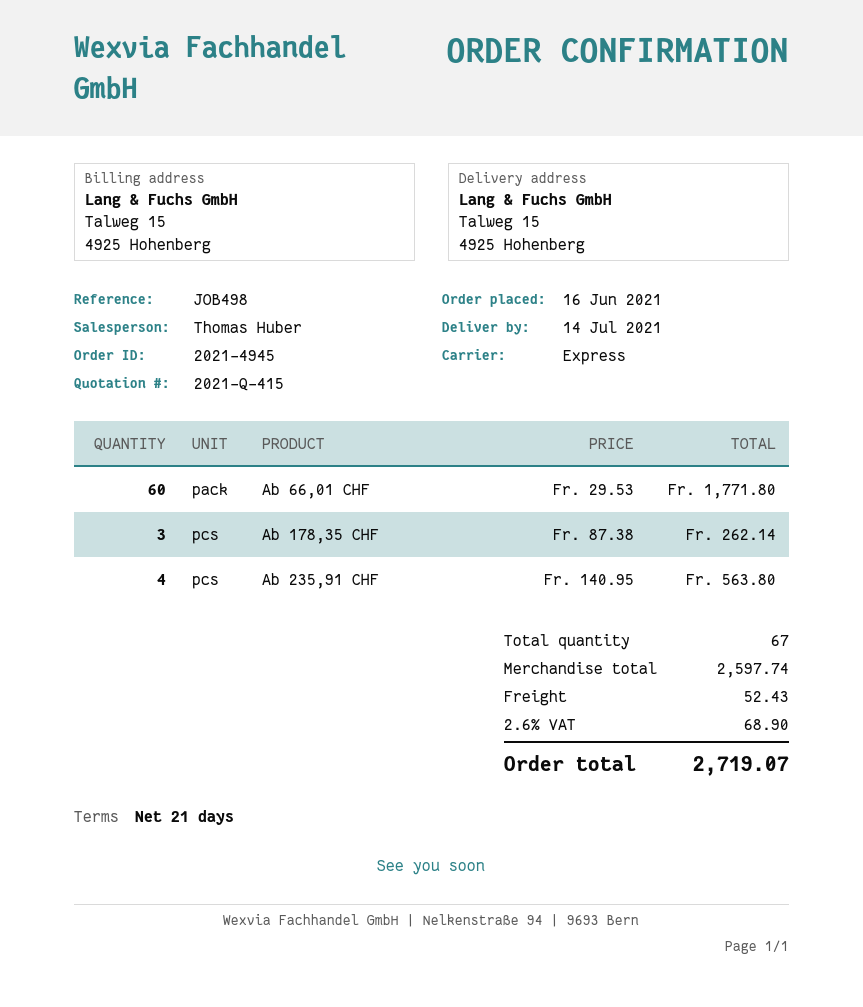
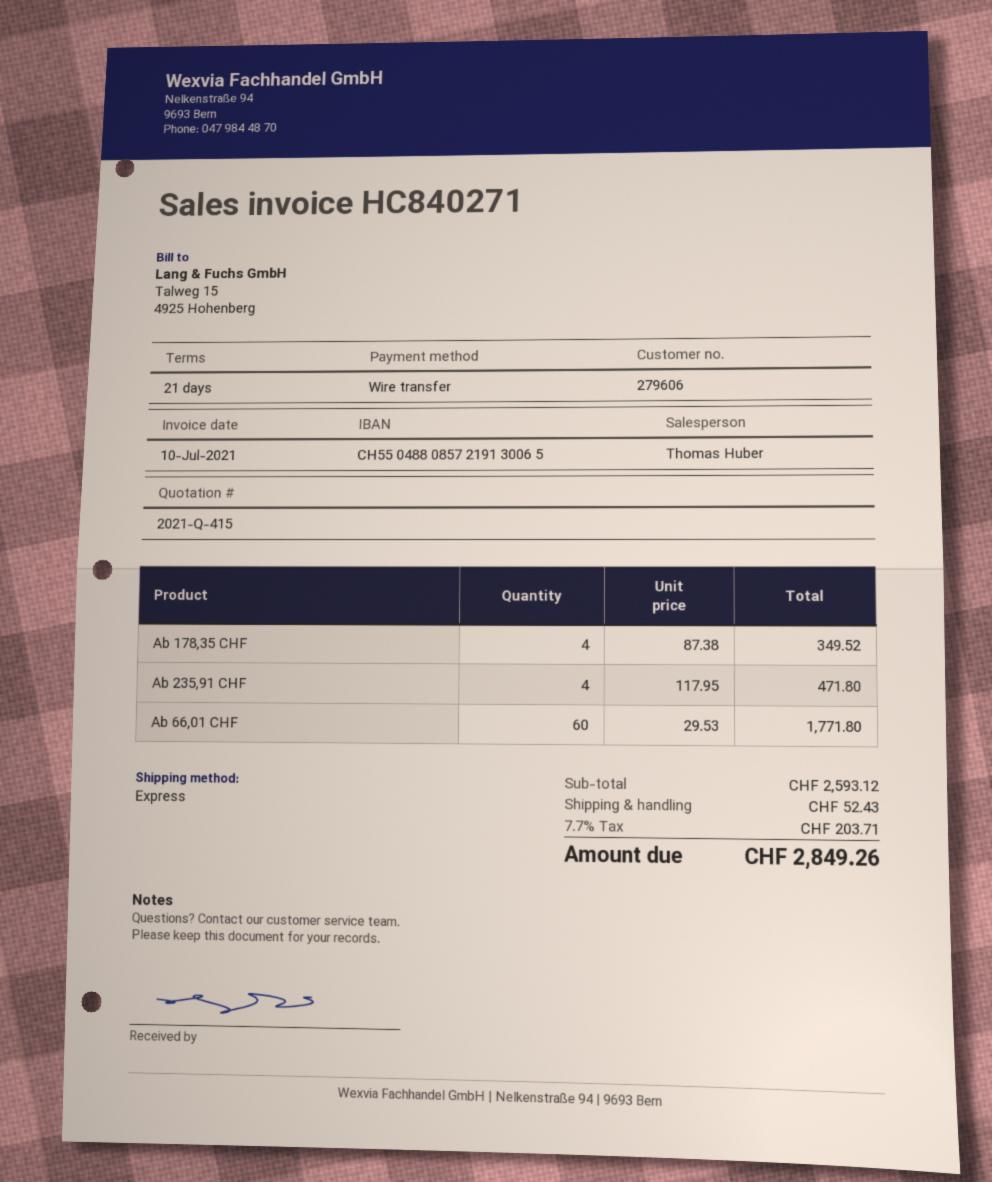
Ab 178,35 CHF: 3 x 87.38 = 262.14 -> 4 x 87.38 = 349.52
Ab 235,91 CHF: 4 x 140.95 = 563.80 -> 4 x 117.95 = 471.80
subtotal: 2597.74 -> 2593.12
tax: 2.6% = 68.90 -> 7.7% = 203.71
total: 2719.07 -> 2849.26

